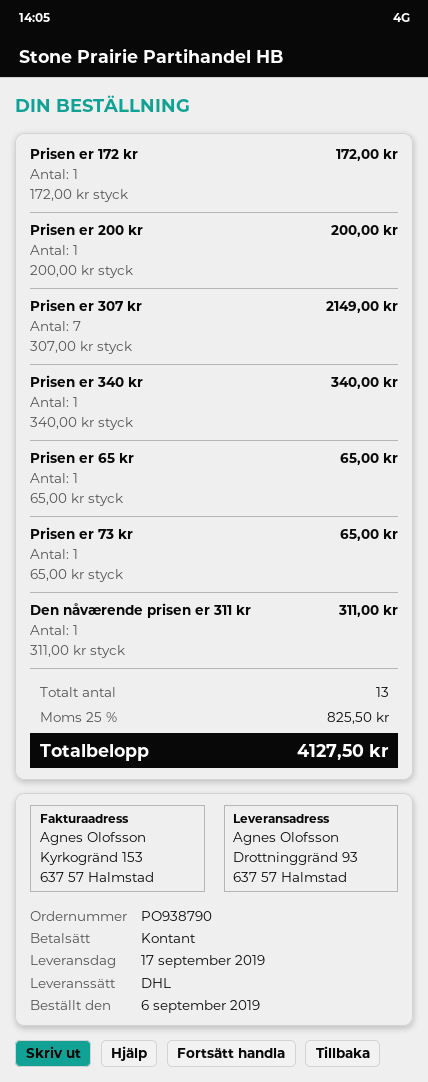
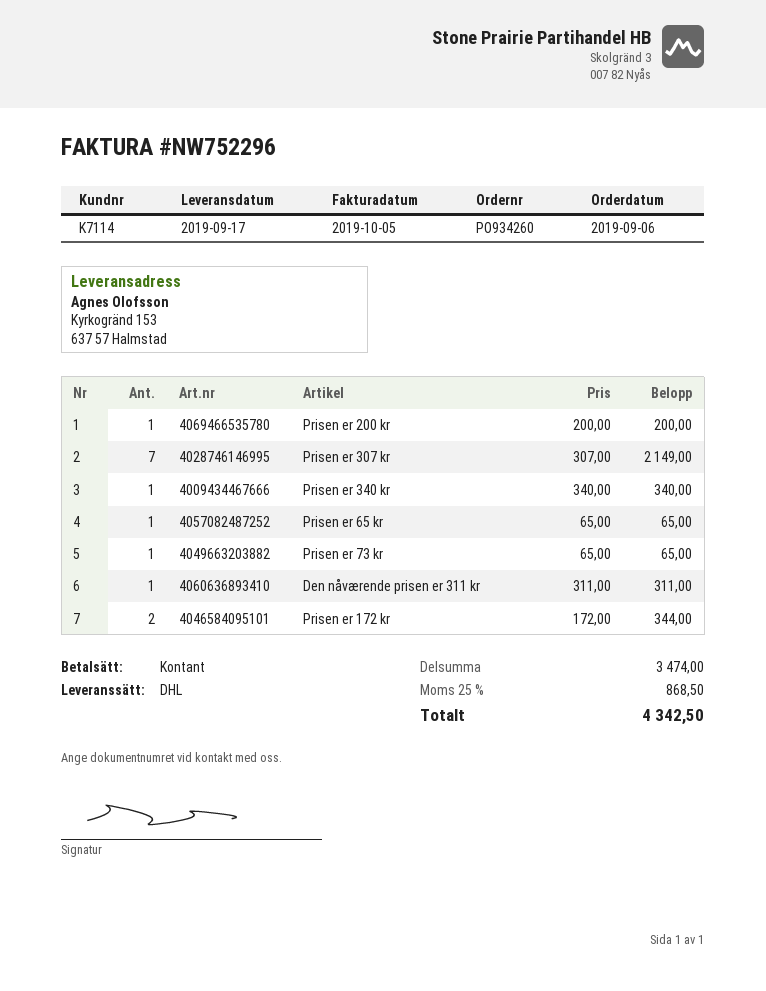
order number: PO938790 -> PO934260
ship to: Drottninggränd 93, 637 57 Halmstad -> Kyrkogränd 153, 637 57 Halmstad
Prisen er 172 kr: 1 x 172.00 = 172.00 -> 2 x 172.00 = 344.00
tax: 25% = 825.50 -> 25% = 868.50
total: 4127.50 -> 4342.50

